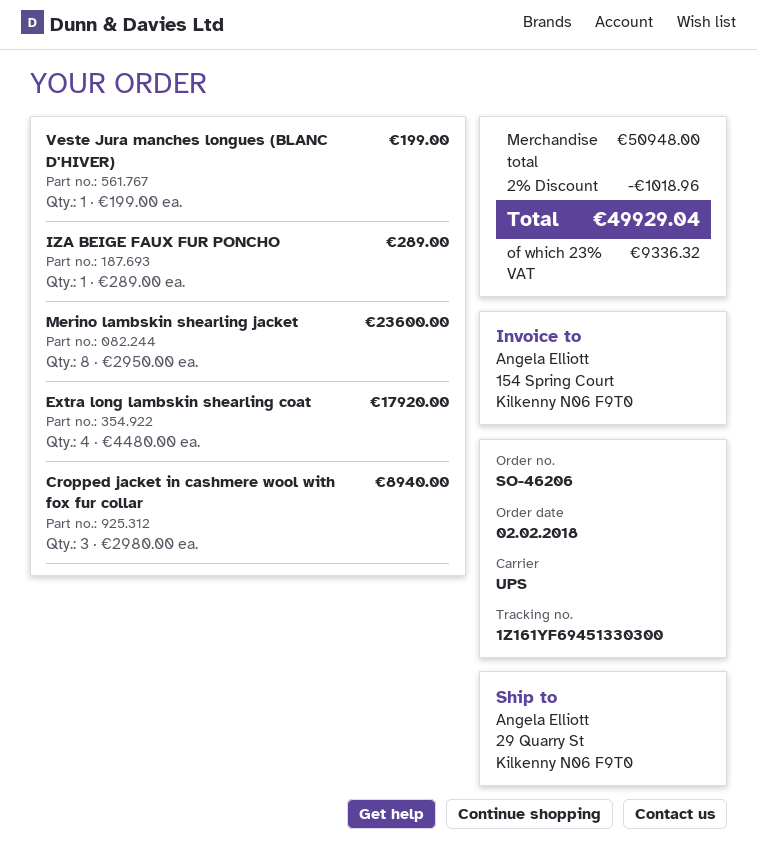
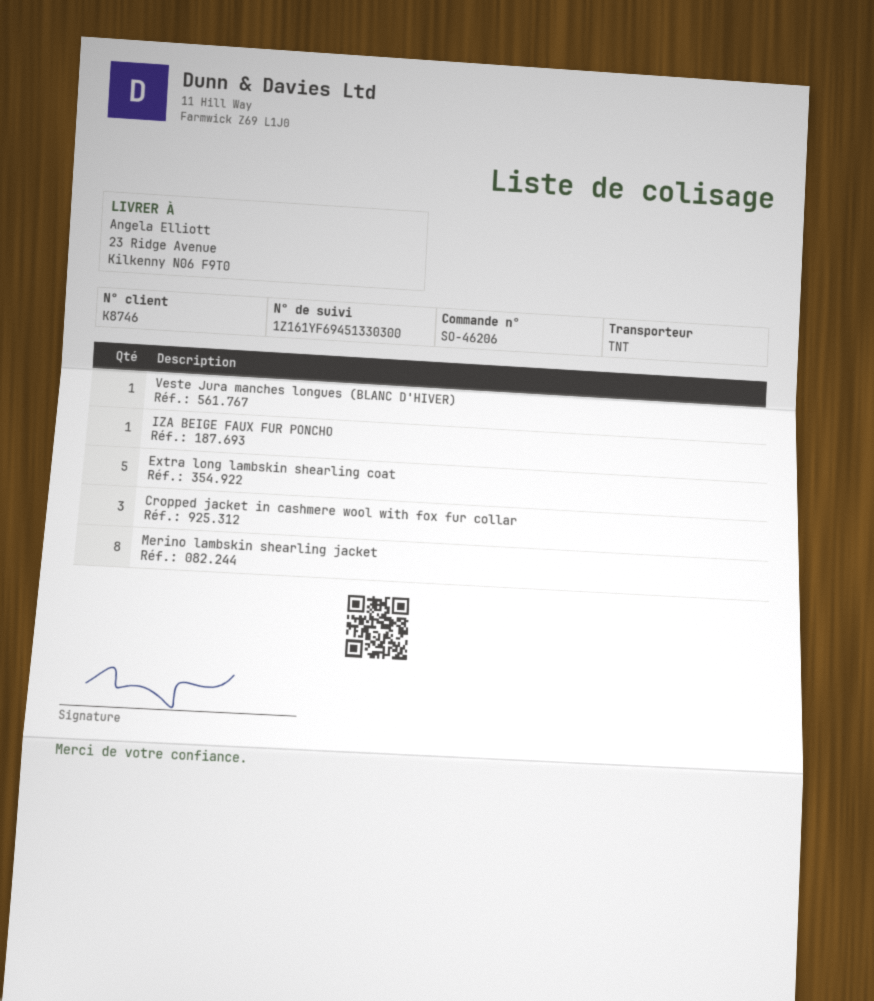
shipping method: UPS -> TNT
ship to: 29 Quarry St, Kilkenny N06 F9T0 -> 23 Ridge Avenue, Kilkenny N06 F9T0
Extra long lambskin shearling coat: 4 -> 5

